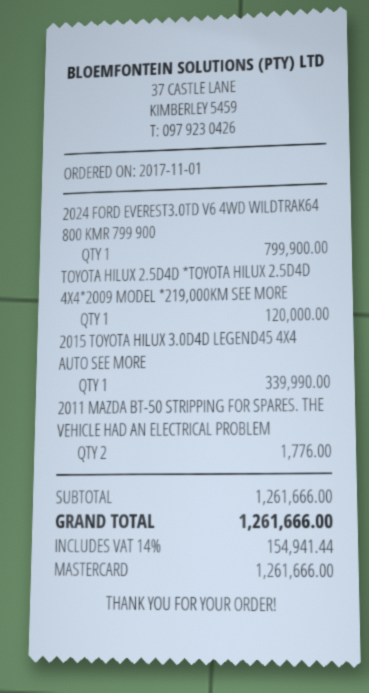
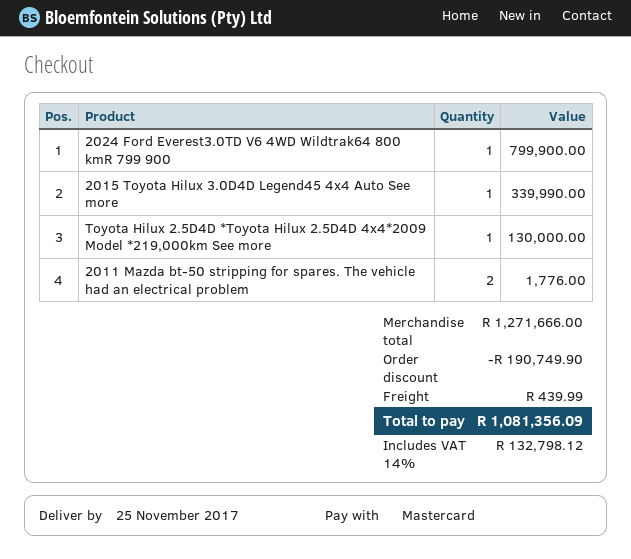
TOYOTA HILUX 2.5D4D *TOYOTA HILUX 2.5D4D 4X4*2009 MODEL *219,000KM SEE MORE: 1 for 120000.00 -> 1 for 130000.00
subtotal: 1261666.00 -> 1271666.00
discount: none -> 190749.90
shipping: none -> 439.99
tax: 14% = 154941.44 -> 14% = 132798.12
total: 1261666.00 -> 1081356.09

